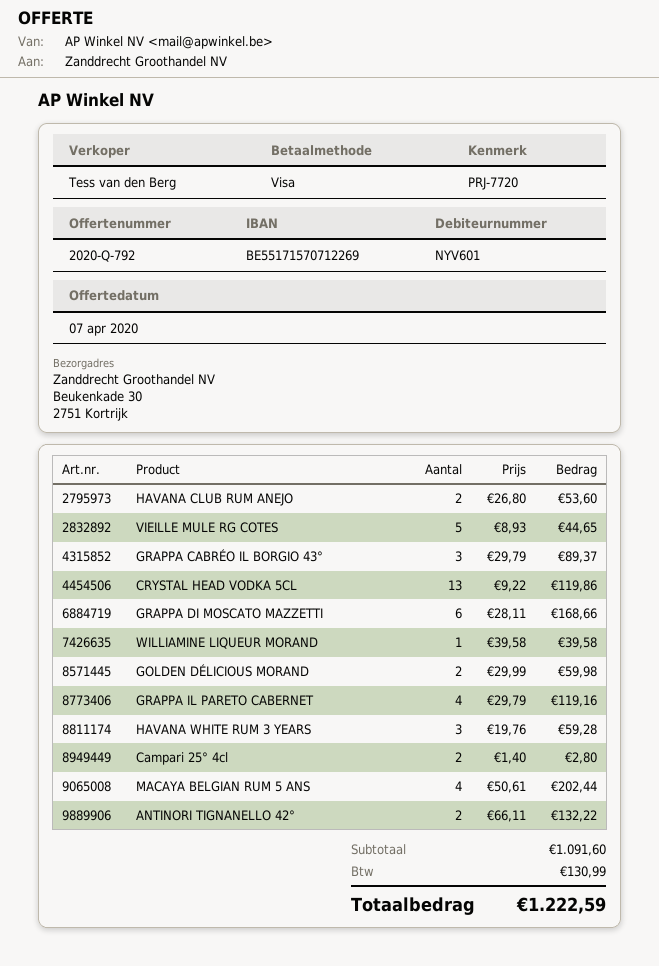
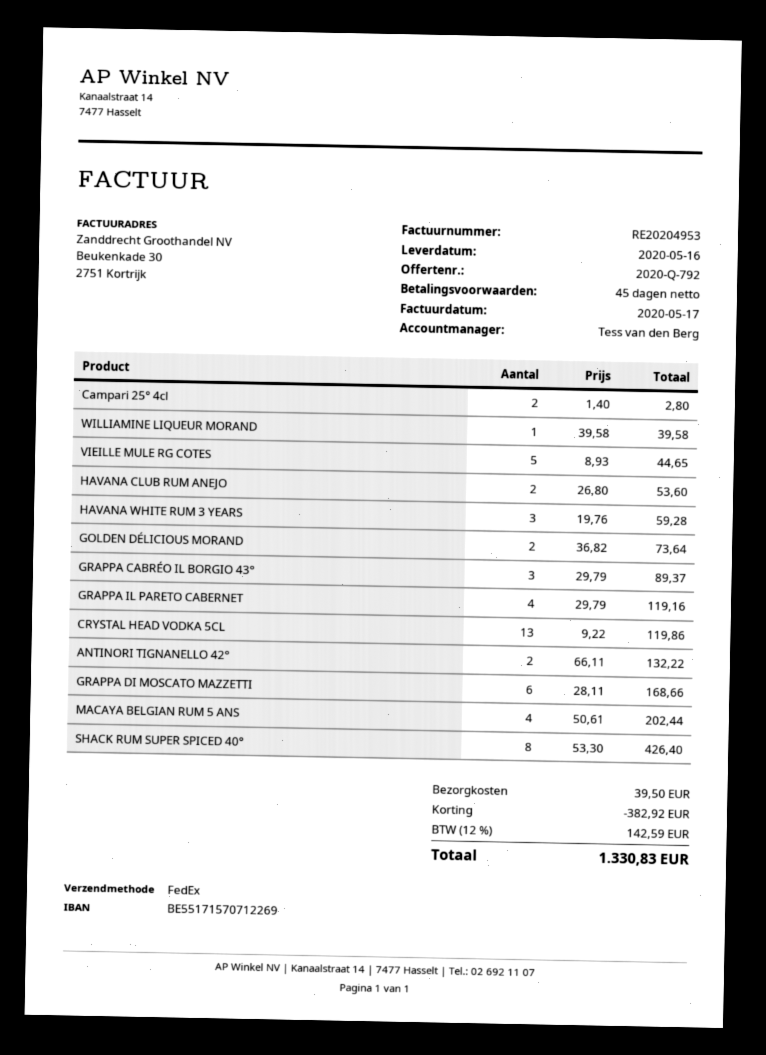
GOLDEN DÉLICIOUS MORAND: 2 x 29.99 = 59.98 -> 2 x 36.82 = 73.64
SHACK RUM SUPER SPICED 40°: none -> 8 x 53.30 = 426.40
discount: none -> 382.92
shipping: none -> 39.50
tax: 130.99 -> 142.59
total: 1222.59 -> 1330.83

